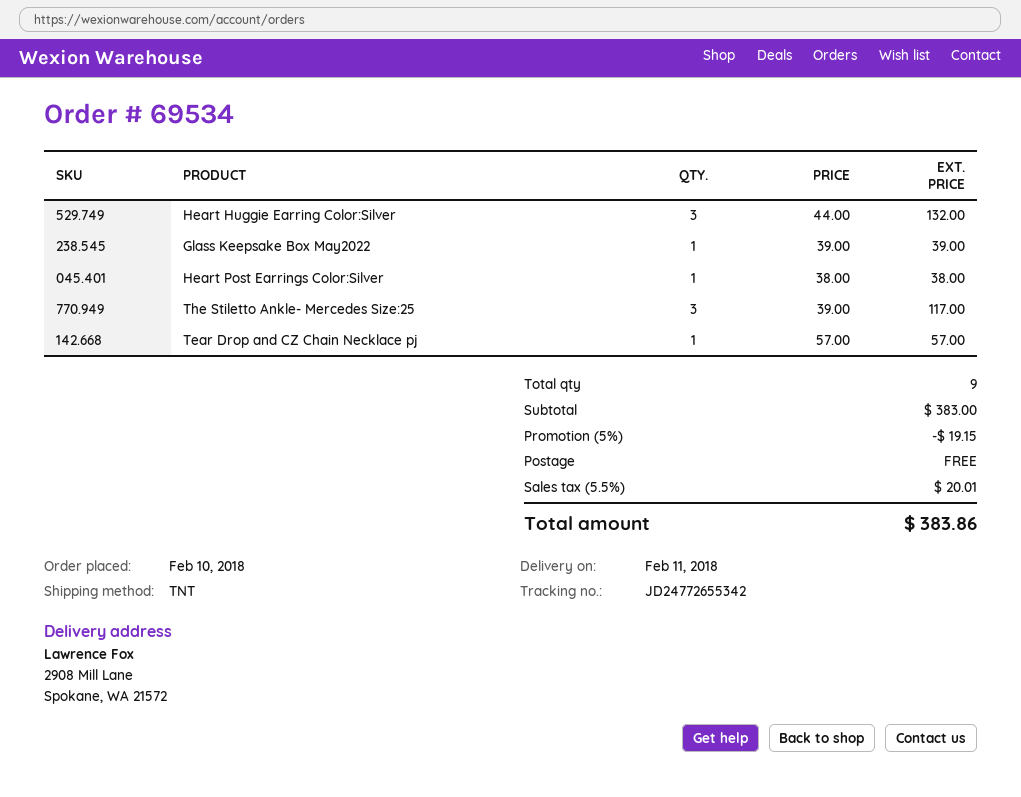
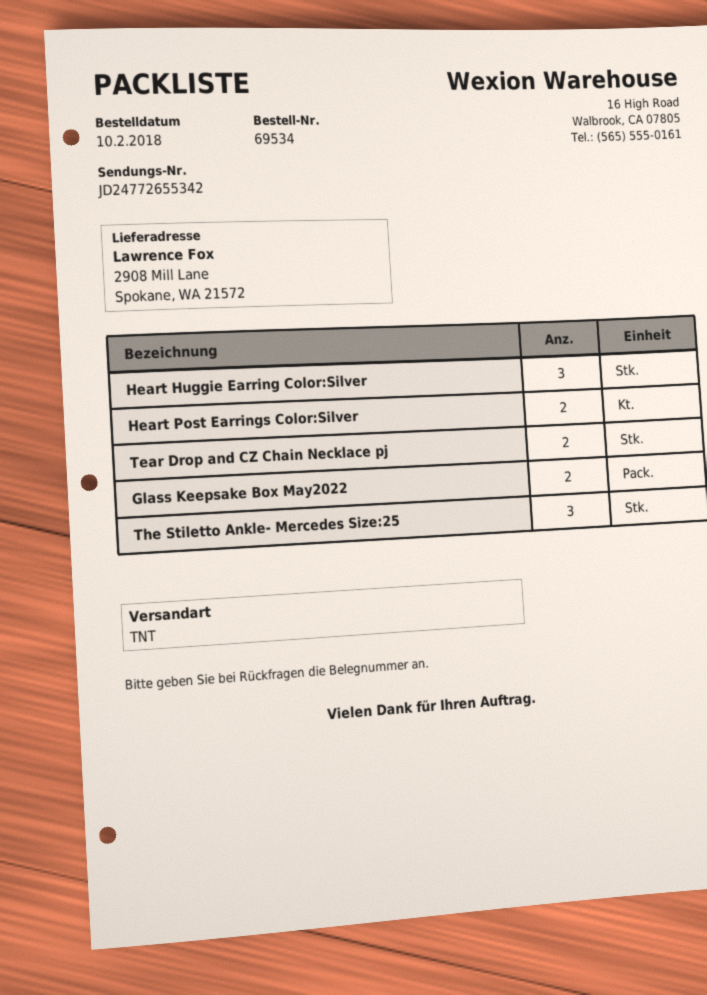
Glass Keepsake Box May2022: 1 -> 2
Heart Post Earrings Color:Silver: 1 -> 2
Tear Drop and CZ Chain Necklace pj: 1 -> 2

